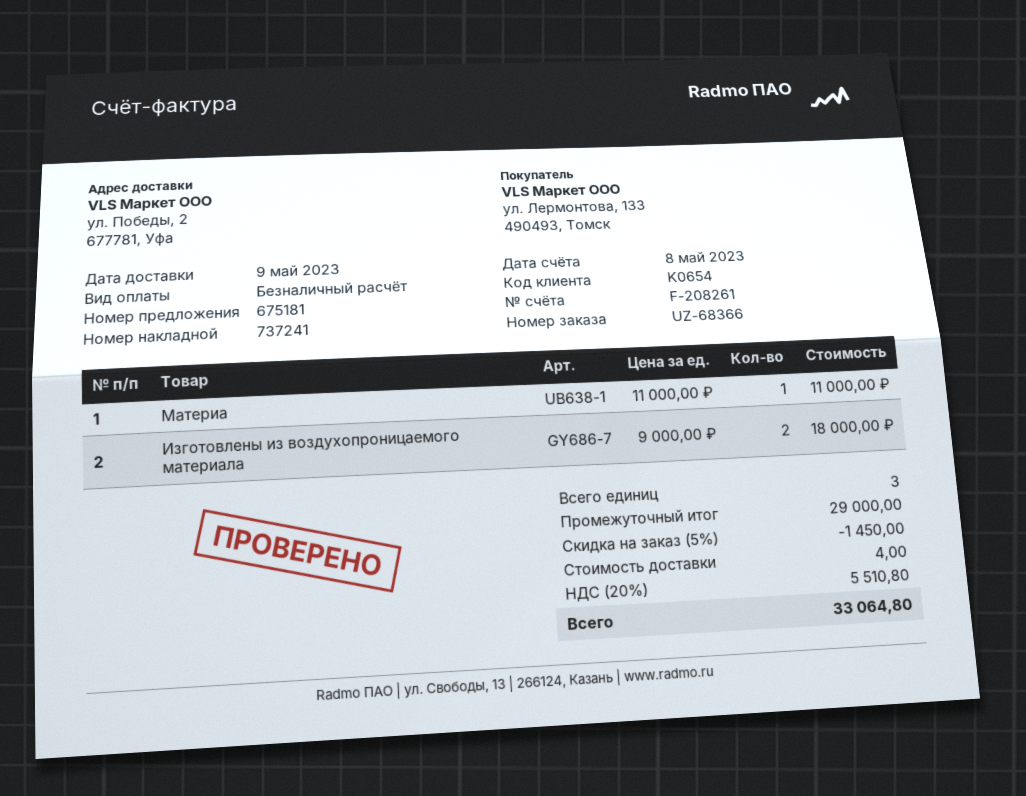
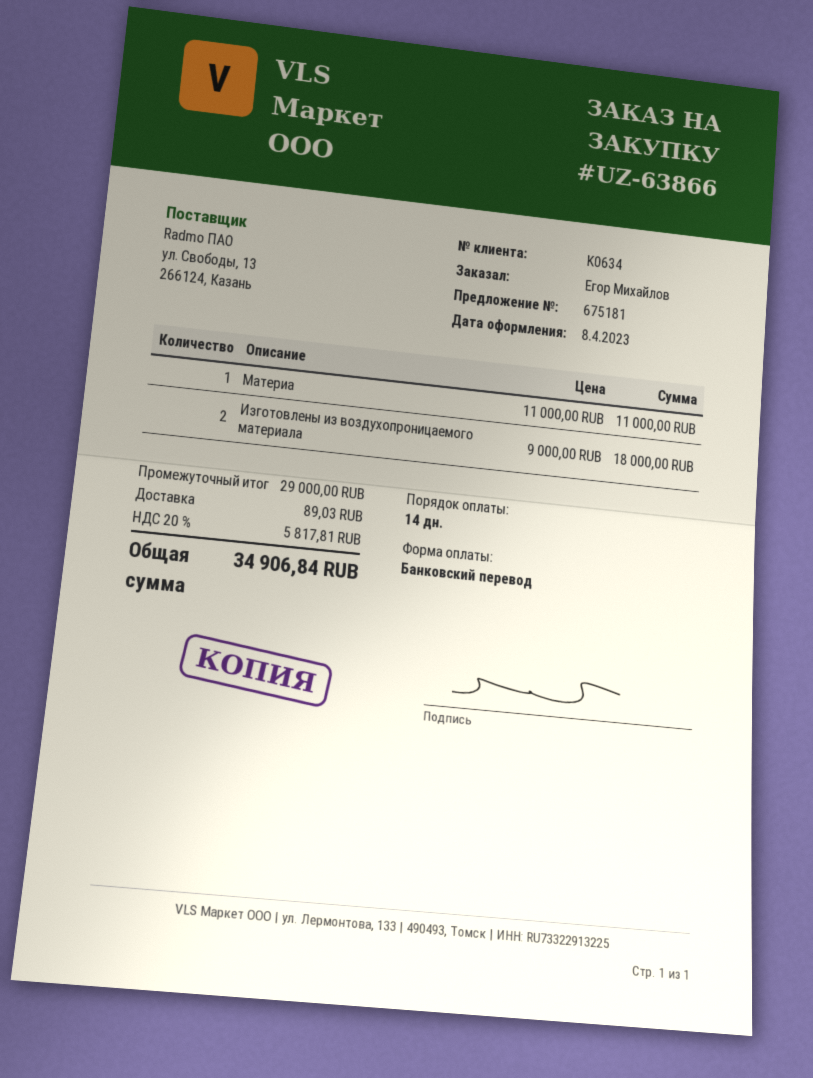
order number: UZ-68366 -> UZ-63866
customer number: K0654 -> K0634
discount: 5% = 1450.00 -> none
shipping: 4.00 -> 89.03
tax: 20% = 5510.80 -> 20% = 5817.81
total: 33064.80 -> 34906.84

